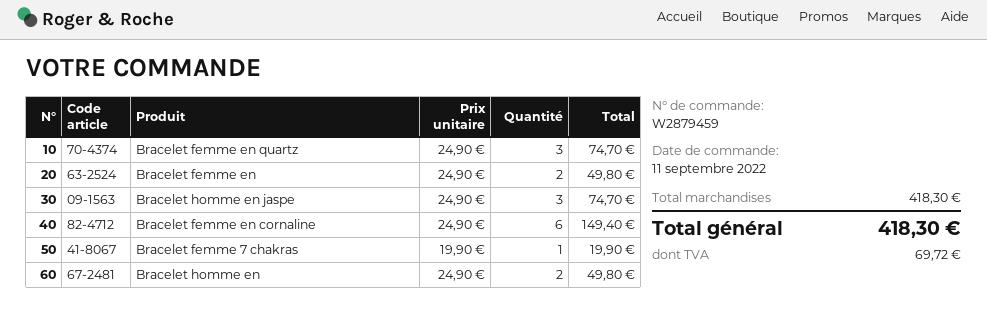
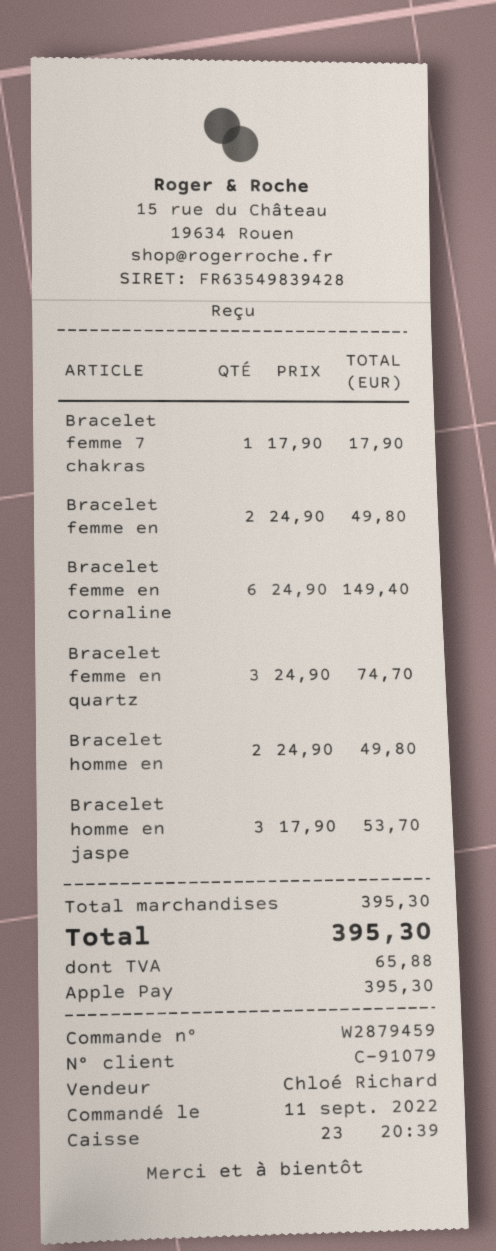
Bracelet homme en jaspe: 3 x 24.90 = 74.70 -> 3 x 17.90 = 53.70
Bracelet femme 7 chakras: 1 x 19.90 = 19.90 -> 1 x 17.90 = 17.90
subtotal: 418.30 -> 395.30
tax: 69.72 -> 65.88
total: 418.30 -> 395.30

